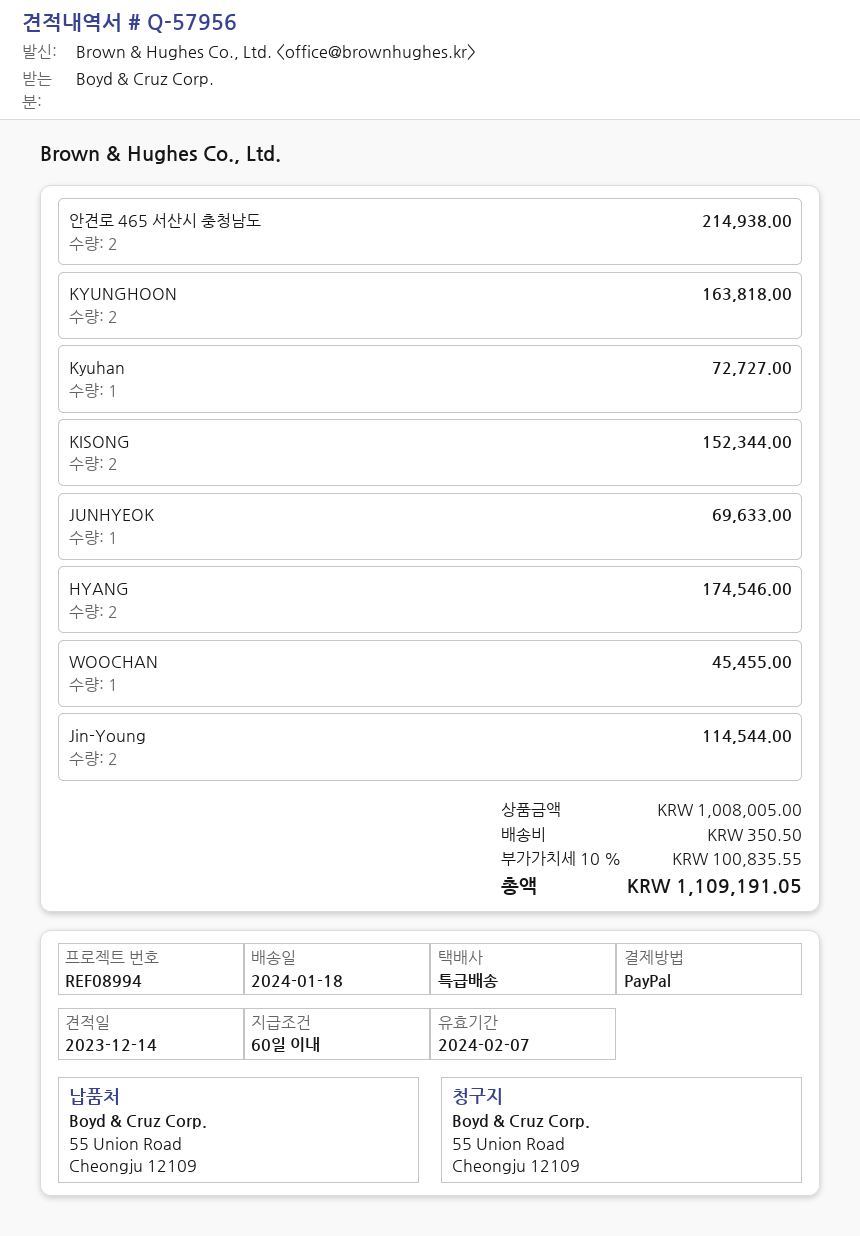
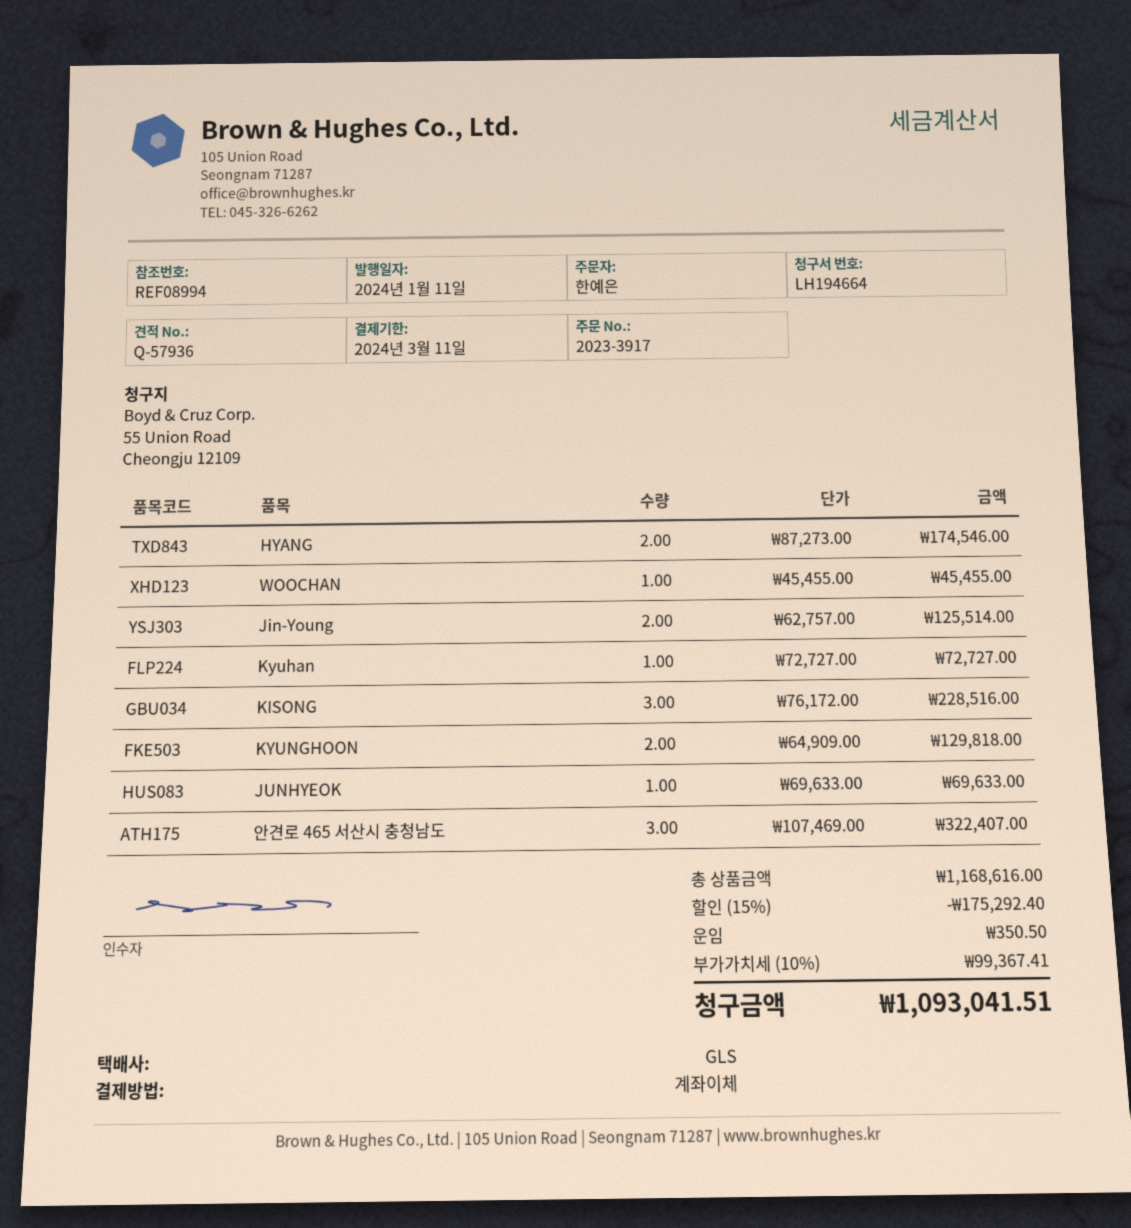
quote number: Q-57956 -> Q-57936
payment method: PayPal -> bank transfer
shipping method: express -> GLS
안견로 465 서산시 충청남도: 2 for 214938.00 -> 3 for 322407.00
KYUNGHOON: 2 for 163818.00 -> 2 for 129818.00
KISONG: 2 for 152344.00 -> 3 for 228516.00
Jin-Young: 2 for 114544.00 -> 2 for 125514.00
subtotal: 1008005.00 -> 1168616.00
discount: none -> 15% = 175292.40
tax: 10% = 100835.55 -> 10% = 99367.41
total: 1109191.05 -> 1093041.51

